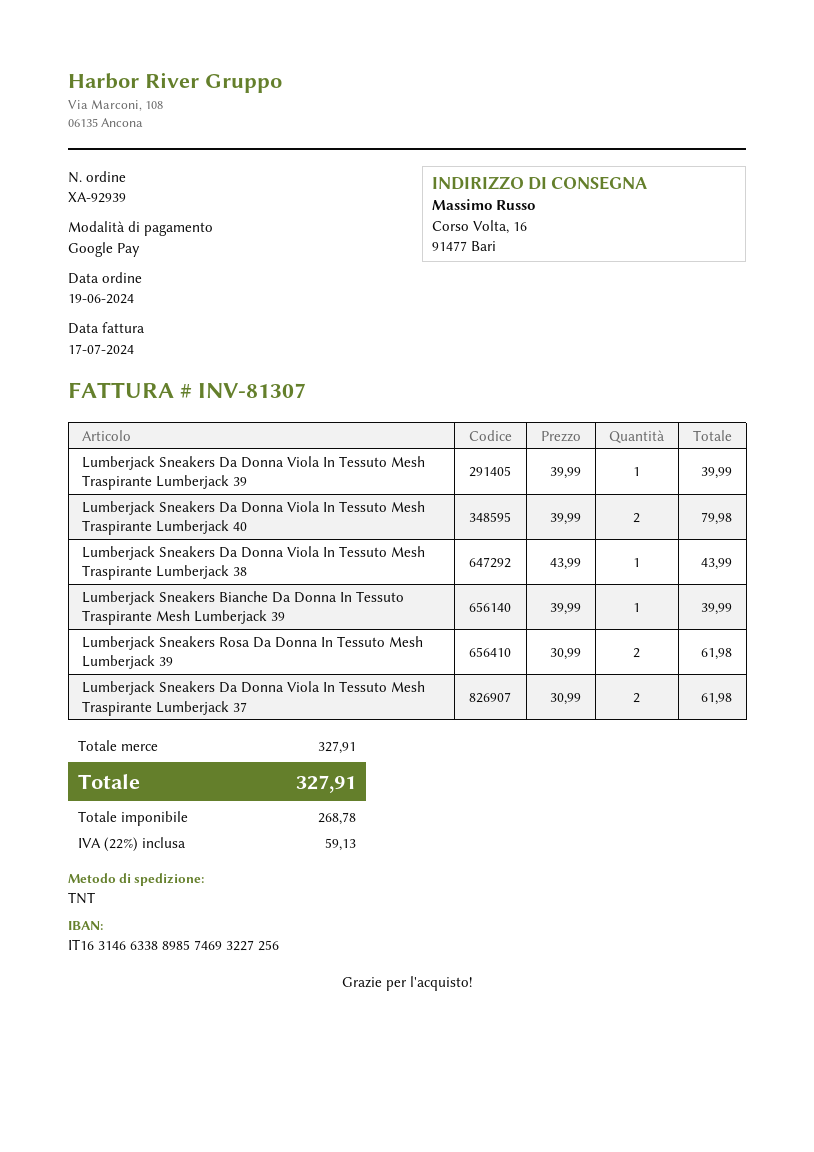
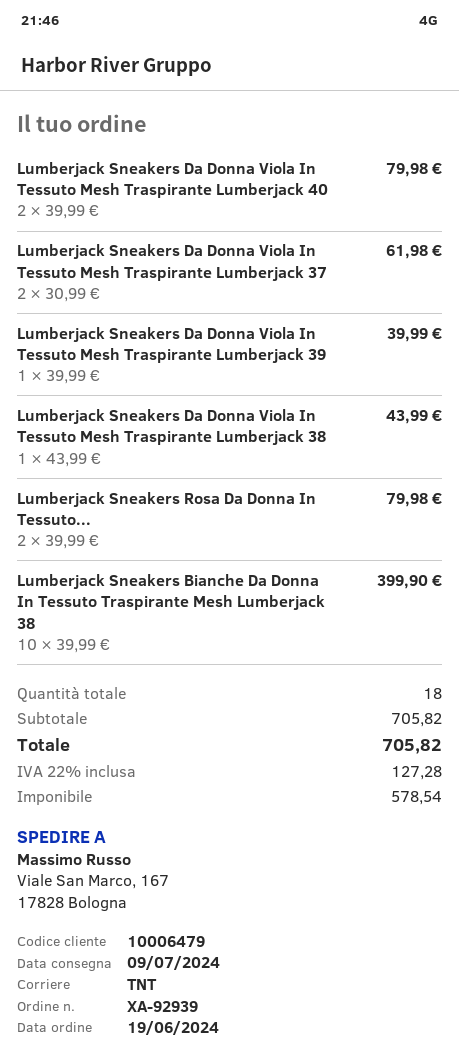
ship to: Corso Volta, 16, 91477 Bari -> Viale San Marco, 167, 17828 Bologna
Lumberjack Sneakers Bianche Da Donna In Tessuto Traspirante Mesh Lumberjack 39: 1 x 39.99 = 39.99 -> none
Lumberjack Sneakers Rosa Da Donna In Tessuto Mesh Lumberjack 39: 2 x 30.99 = 61.98 -> 2 x 39.99 = 79.98
Lumberjack Sneakers Bianche Da Donna In Tessuto Traspirante Mesh Lumberjack 38: none -> 10 x 39.99 = 399.90
subtotal: 327.91 -> 705.82
net: 268.78 -> 578.54
tax: 22% = 59.13 -> 22% = 127.28
total: 327.91 -> 705.82

